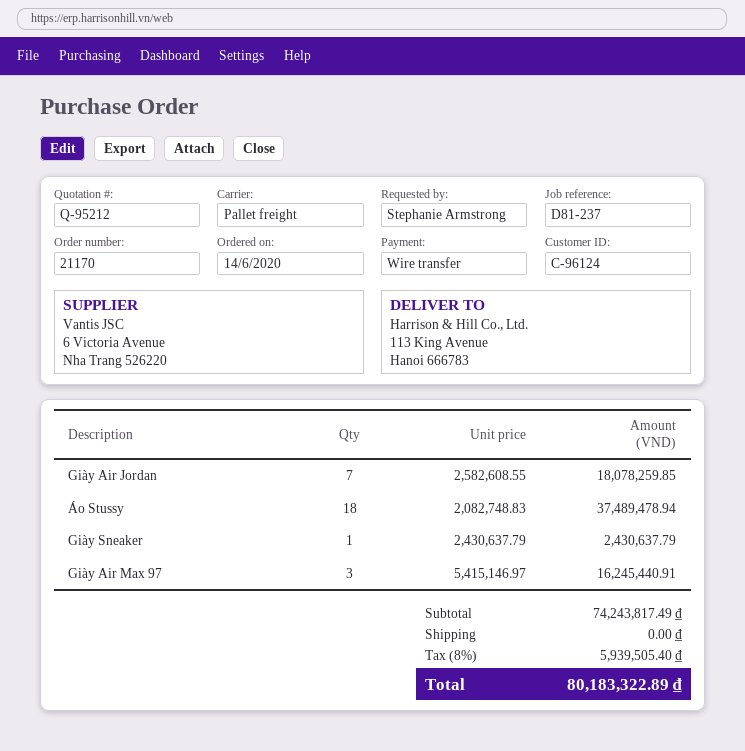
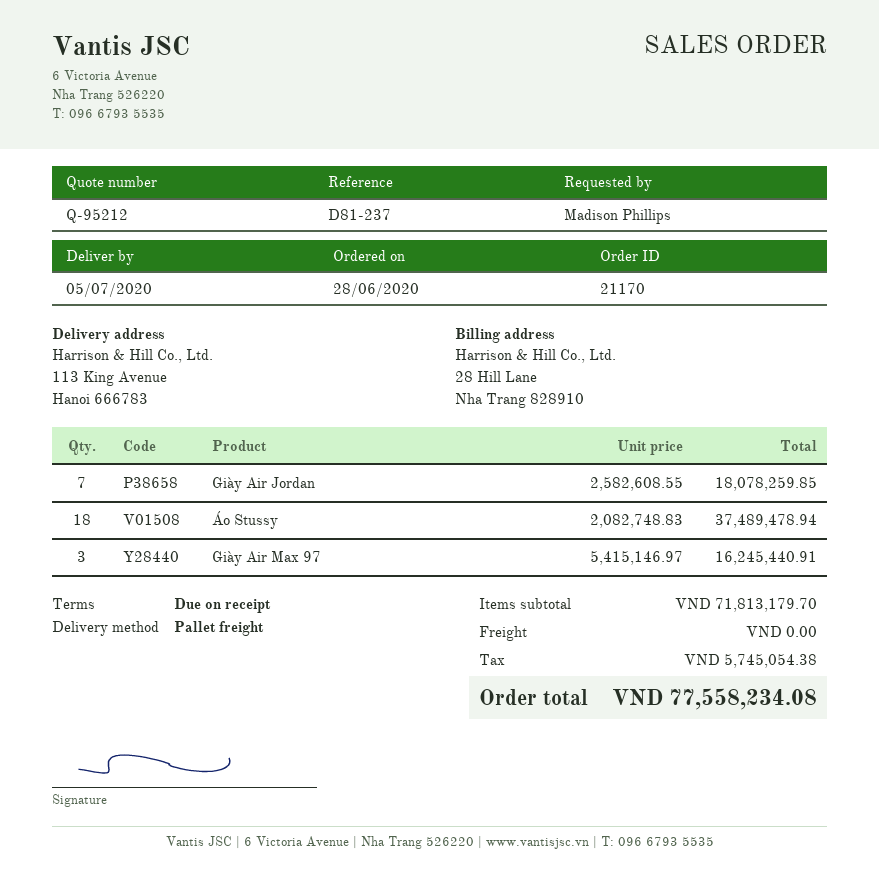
order date: 2020-06-14 -> 2020-06-28
ordered by: Stephanie Armstrong -> Madison Phillips
Giày Sneaker: 1 x 2430637.79 = 2430637.79 -> none
subtotal: 74243817.49 -> 71813179.70
tax: 5939505.40 -> 5745054.38
total: 80183322.89 -> 77558234.08

